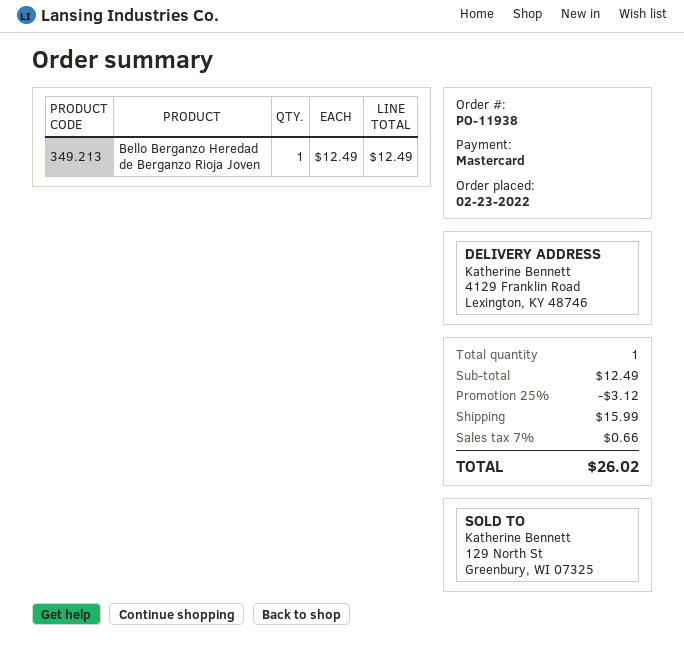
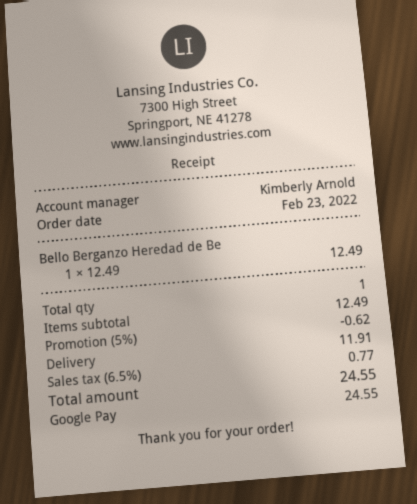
payment method: Mastercard -> Google Pay
discount: 25% = 3.12 -> 5% = 0.62
shipping: 15.99 -> 11.91
tax: 7% = 0.66 -> 6.5% = 0.77
total: 26.02 -> 24.55

